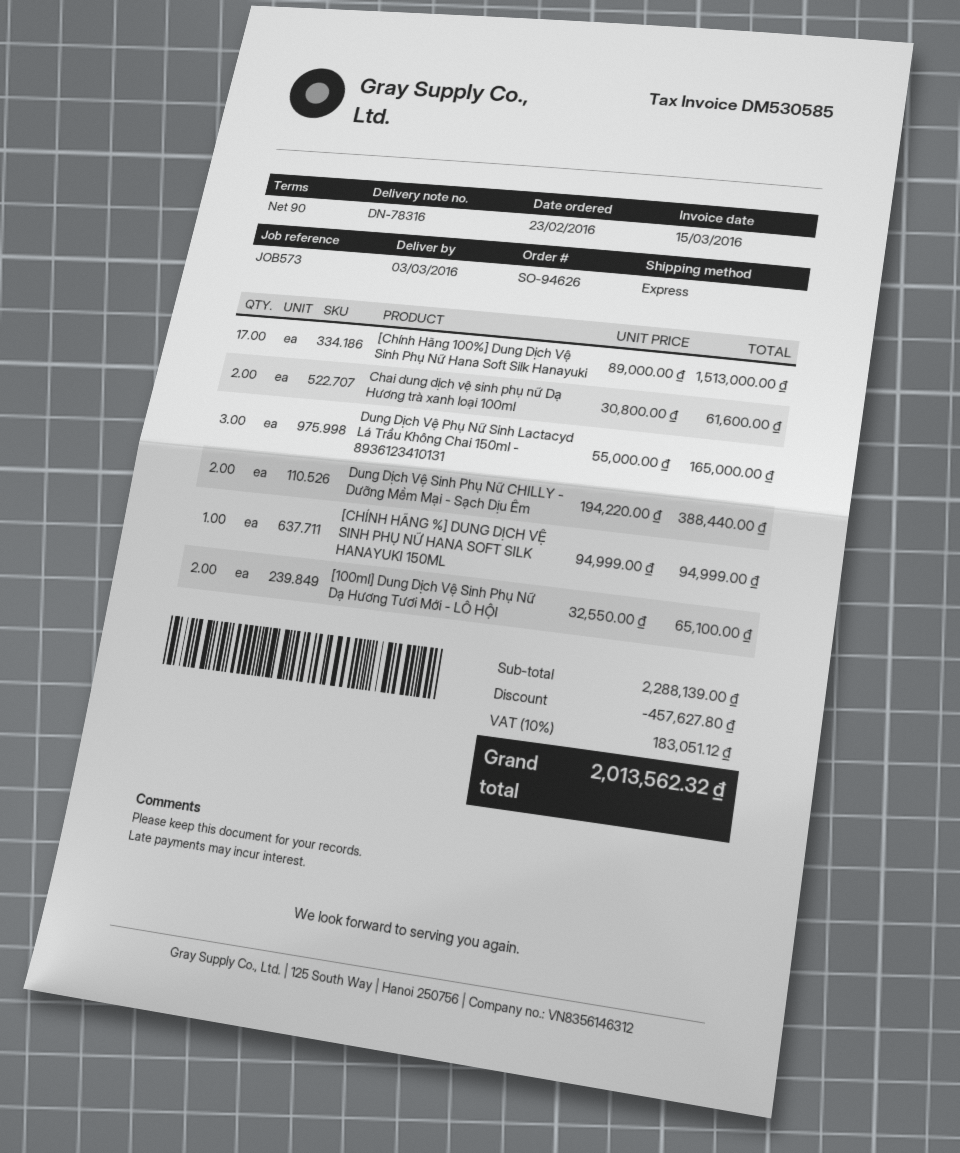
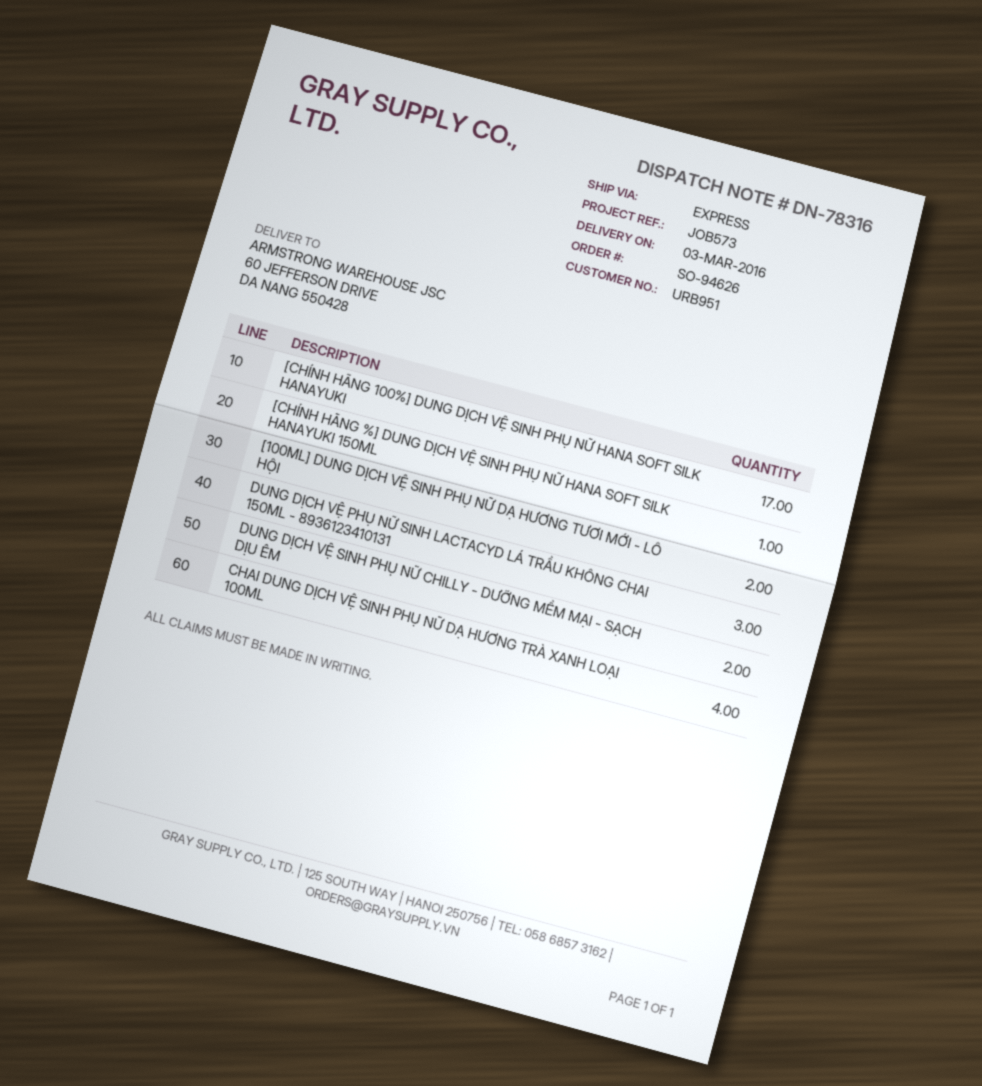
Chai dung dịch vệ sinh phụ nữ Dạ Hương trà xanh loại 100ml: 2 -> 4

